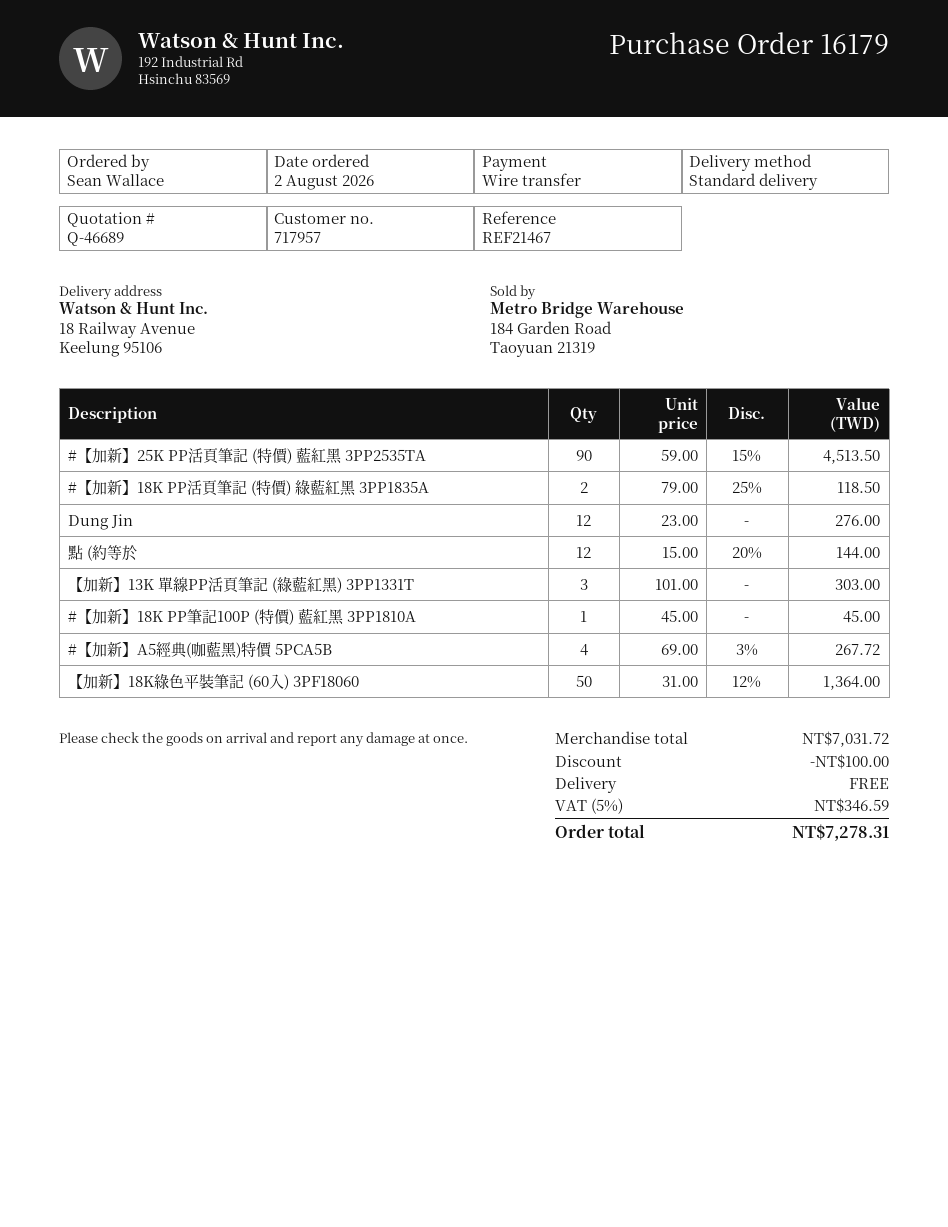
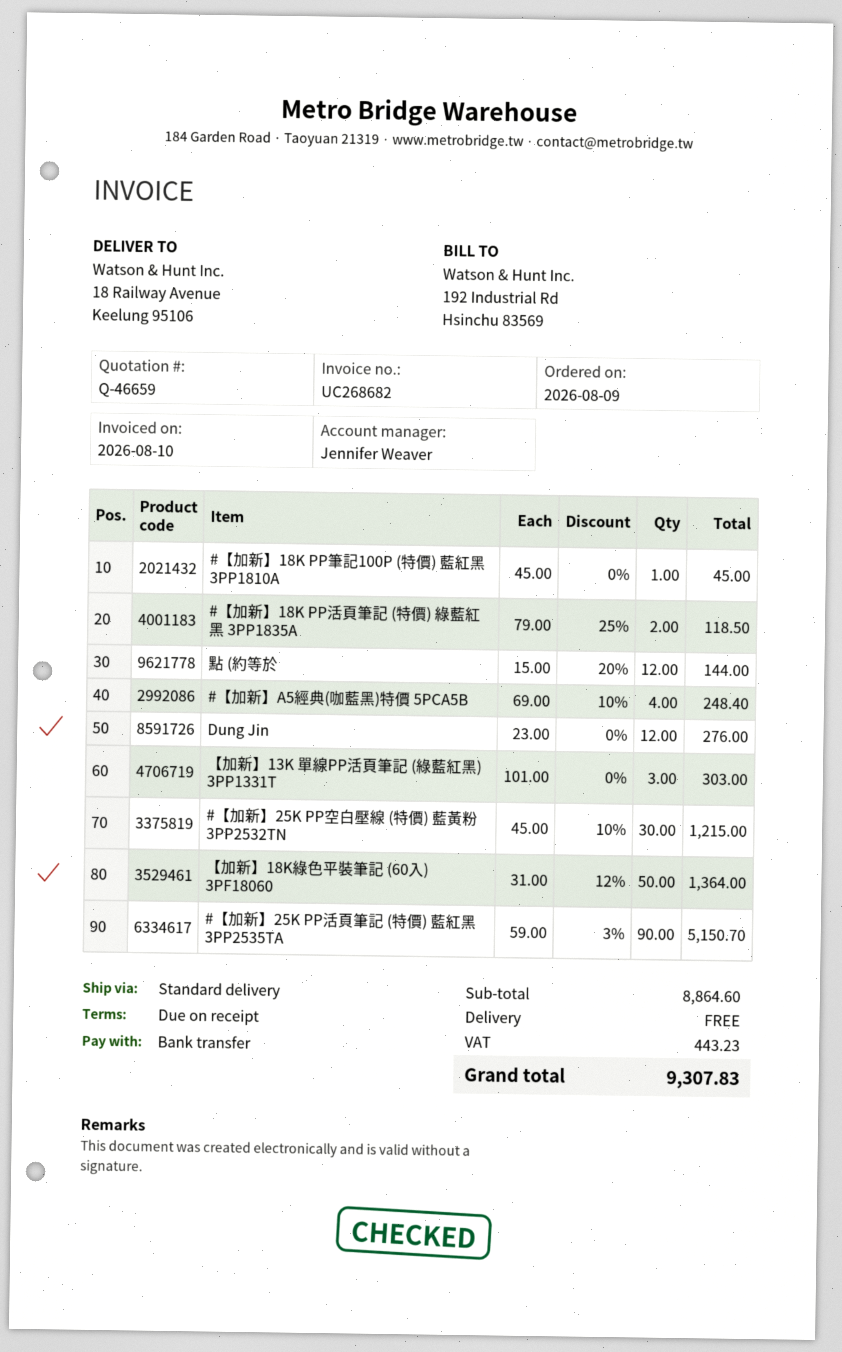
quote number: Q-46689 -> Q-46659
order date: 2026-08-02 -> 2026-08-09
#【加新】25K PP活頁筆記 (特價) 藍紅黑 3PP2535TA: 90 x 59.00 - 15% = 4513.50 -> 90 x 59.00 - 3% = 5150.70
#【加新】A5經典(咖藍黑)特價 5PCA5B: 4 x 69.00 - 3% = 267.72 -> 4 x 69.00 - 10% = 248.40
#【加新】25K PP空白壓線 (特價) 藍黃粉 3PP2532TN: none -> 30 x 45.00 - 10% = 1215.00
subtotal: 7031.72 -> 8864.60
discount: 100.00 -> none
tax: 346.59 -> 443.23
total: 7278.31 -> 9307.83

